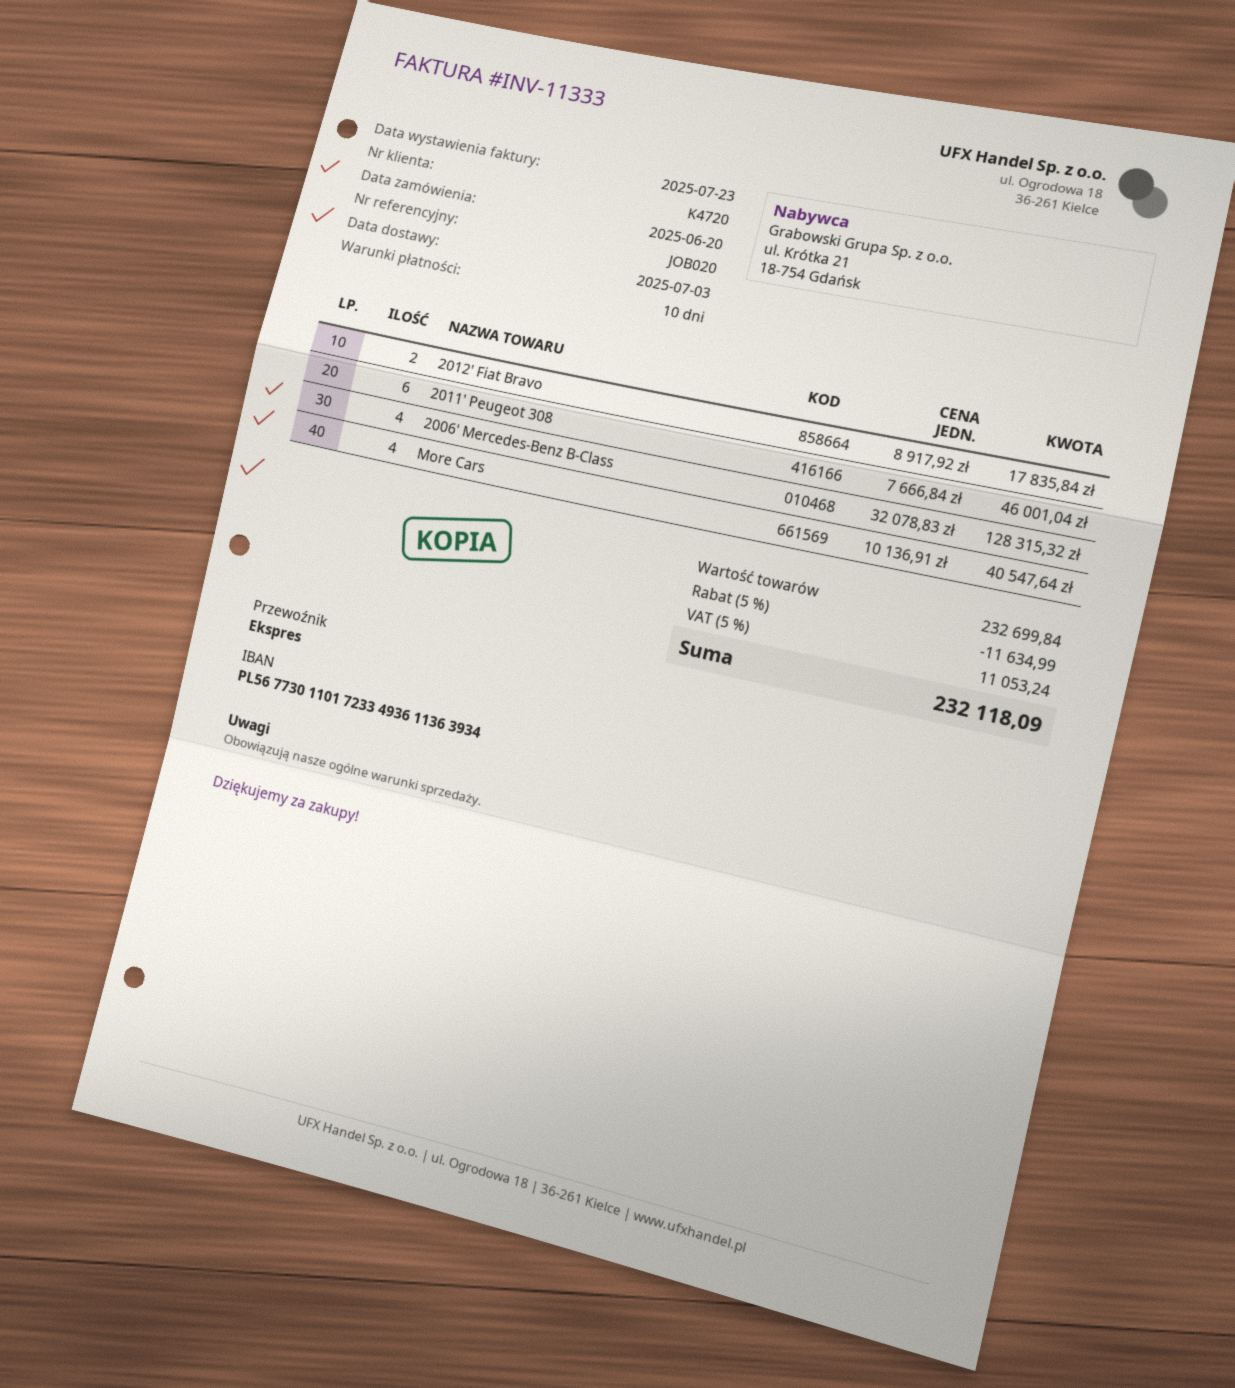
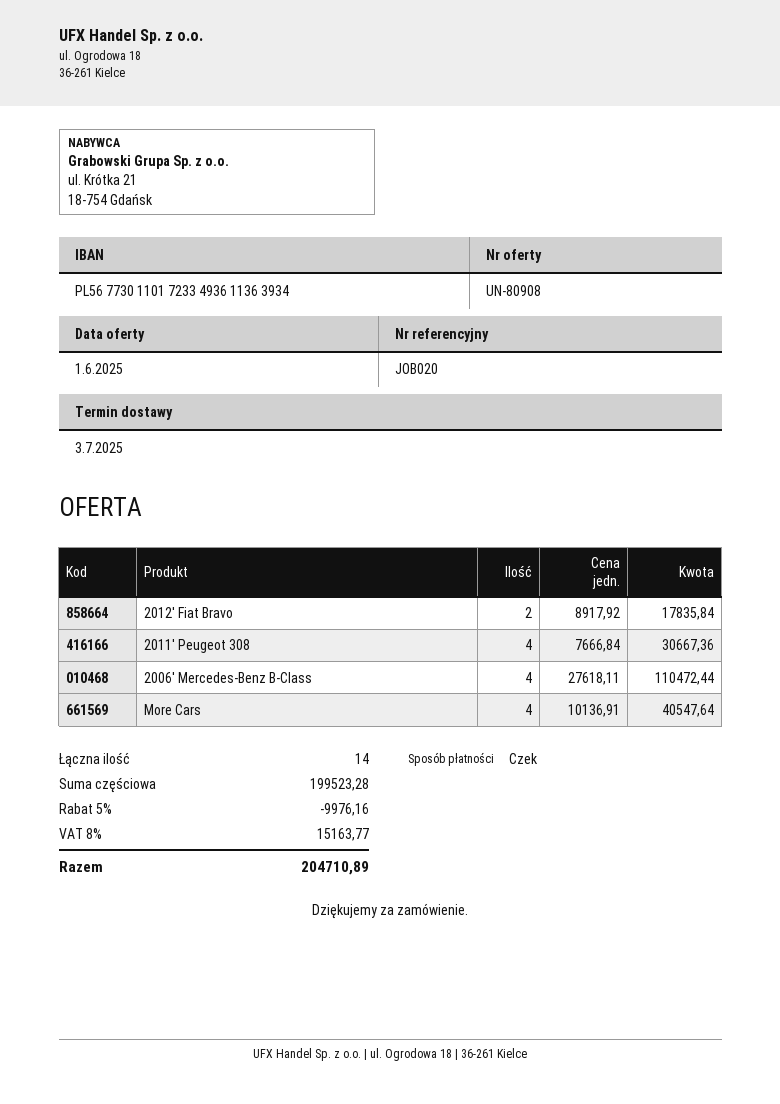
2011' Peugeot 308: 6 x 7666.84 = 46001.04 -> 4 x 7666.84 = 30667.36
2006' Mercedes-Benz B-Class: 4 x 32078.83 = 128315.32 -> 4 x 27618.11 = 110472.44
subtotal: 232699.84 -> 199523.28
discount: 5% = 11634.99 -> 5% = 9976.16
tax: 5% = 11053.24 -> 8% = 15163.77
total: 232118.09 -> 204710.89

